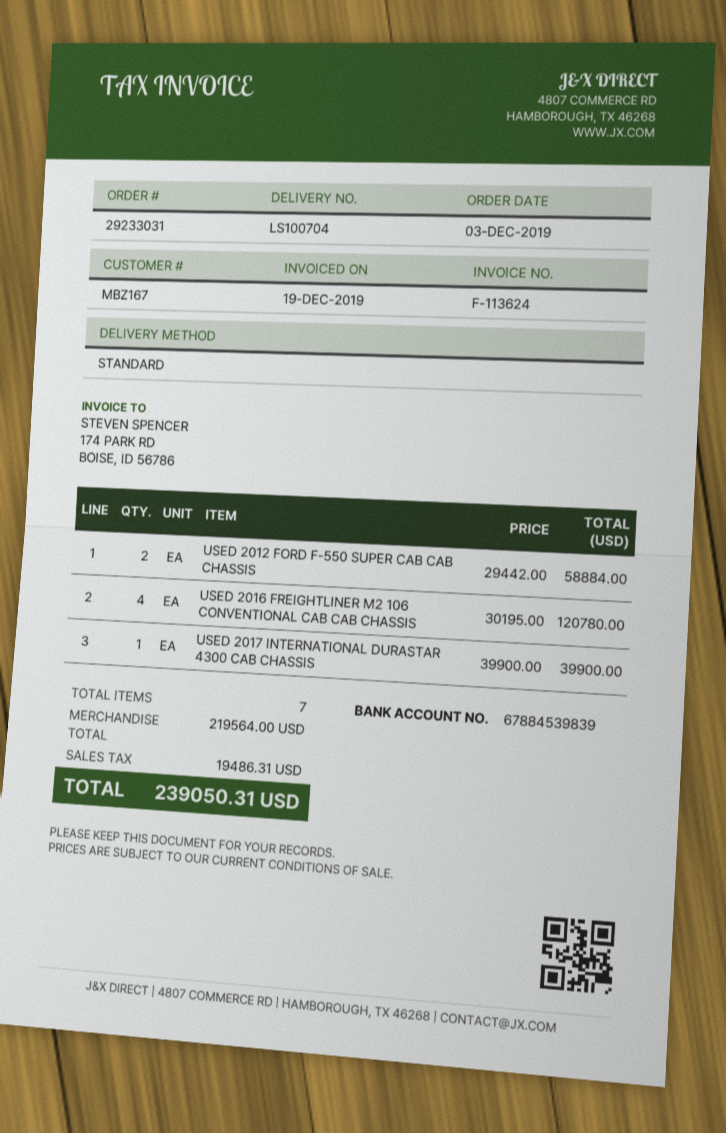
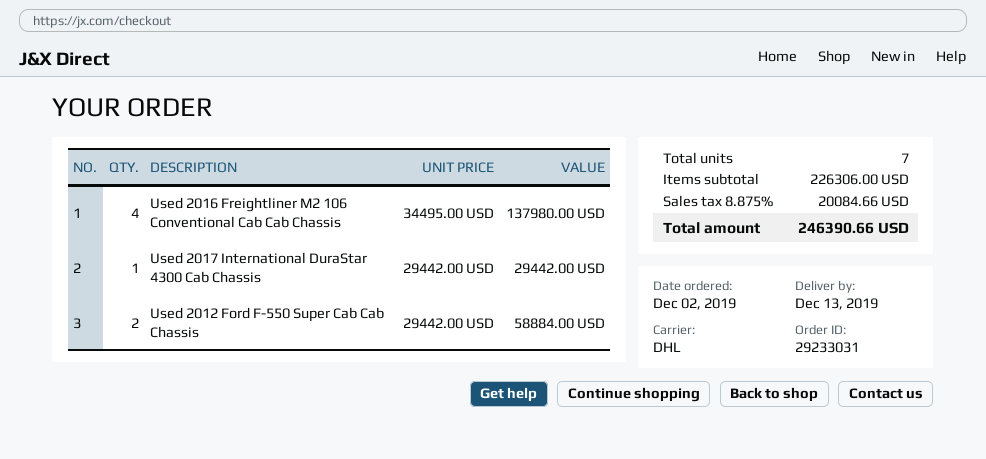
order date: 2019-12-03 -> 2019-12-02
shipping method: standard -> DHL
USED 2016 FREIGHTLINER M2 106 CONVENTIONAL CAB CAB CHASSIS: 4 x 30195.00 = 120780.00 -> 4 x 34495.00 = 137980.00
USED 2017 INTERNATIONAL DURASTAR 4300 CAB CHASSIS: 1 x 39900.00 = 39900.00 -> 1 x 29442.00 = 29442.00
subtotal: 219564.00 -> 226306.00
tax: 19486.31 -> 20084.66
total: 239050.31 -> 246390.66

